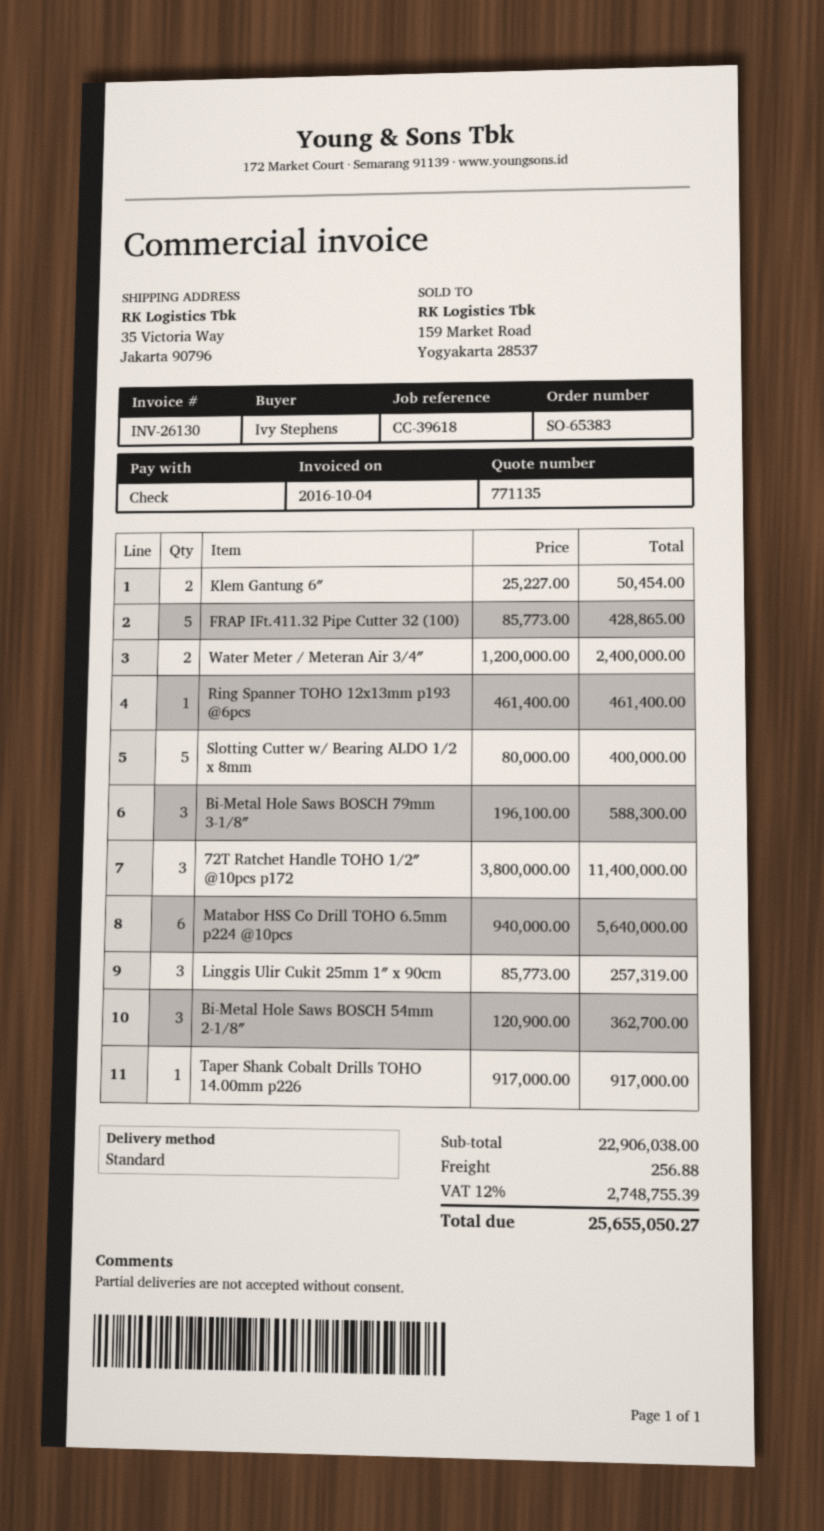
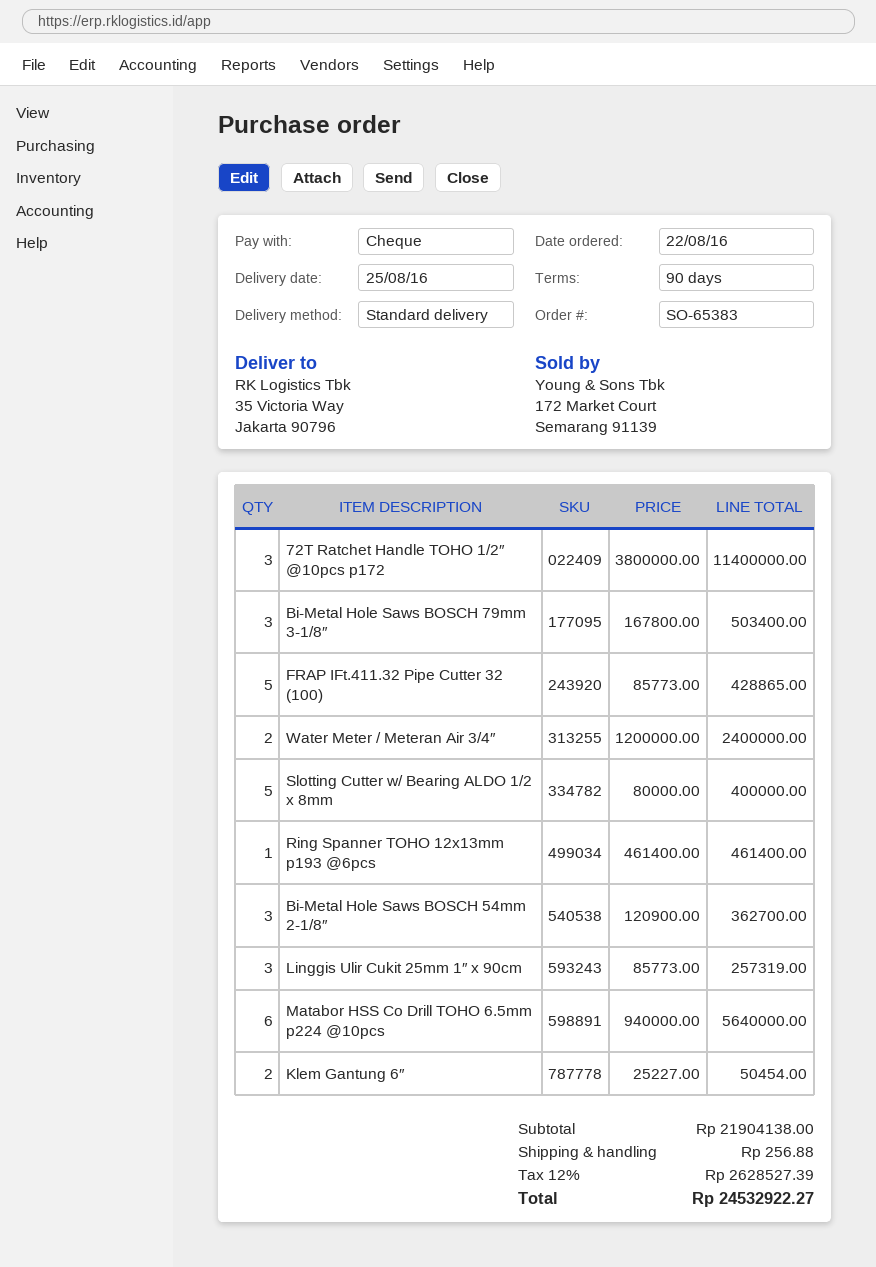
Bi-Metal Hole Saws BOSCH 79mm 3-1/8″: 3 x 196100.00 = 588300.00 -> 3 x 167800.00 = 503400.00
Taper Shank Cobalt Drills TOHO 14.00mm p226: 1 x 917000.00 = 917000.00 -> none
subtotal: 22906038.00 -> 21904138.00
tax: 12% = 2748755.39 -> 12% = 2628527.39
total: 25655050.27 -> 24532922.27

